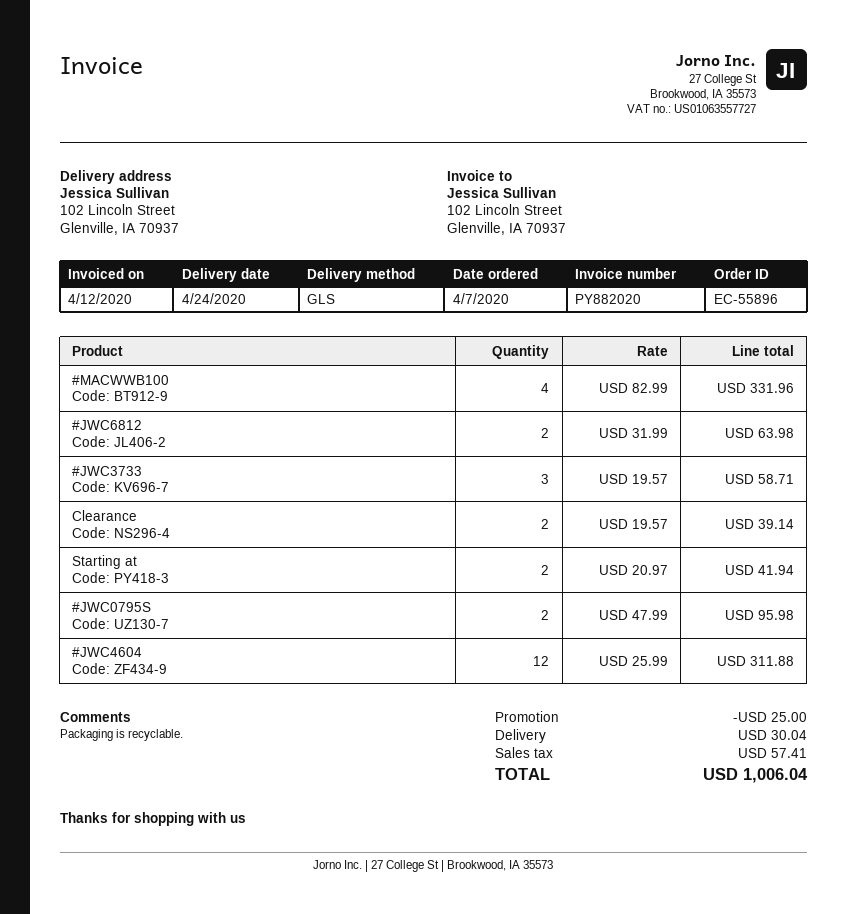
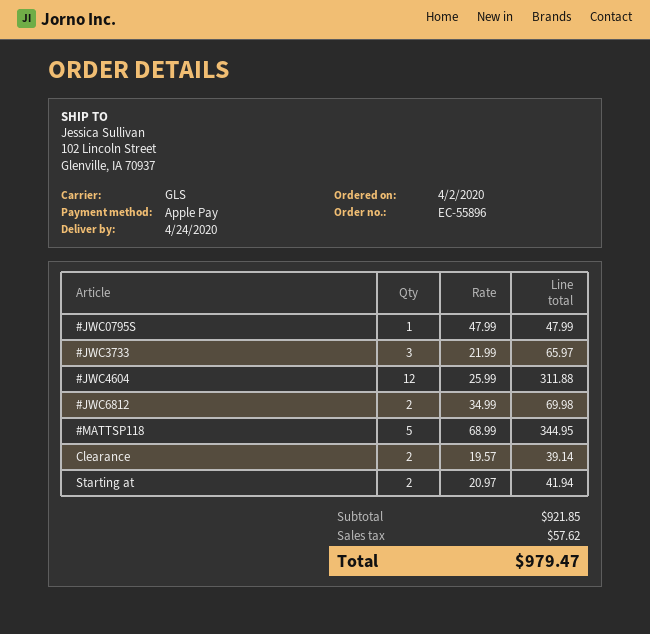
order date: 2020-04-07 -> 2020-04-02
#MACWWB100: 4 x 82.99 = 331.96 -> none
#JWC6812: 2 x 31.99 = 63.98 -> 2 x 34.99 = 69.98
#JWC3733: 3 x 19.57 = 58.71 -> 3 x 21.99 = 65.97
#JWC0795S: 2 x 47.99 = 95.98 -> 1 x 47.99 = 47.99
#MATTSP118: none -> 5 x 68.99 = 344.95
discount: 25.00 -> none
shipping: 30.04 -> none
tax: 57.41 -> 57.62
total: 1006.04 -> 979.47

